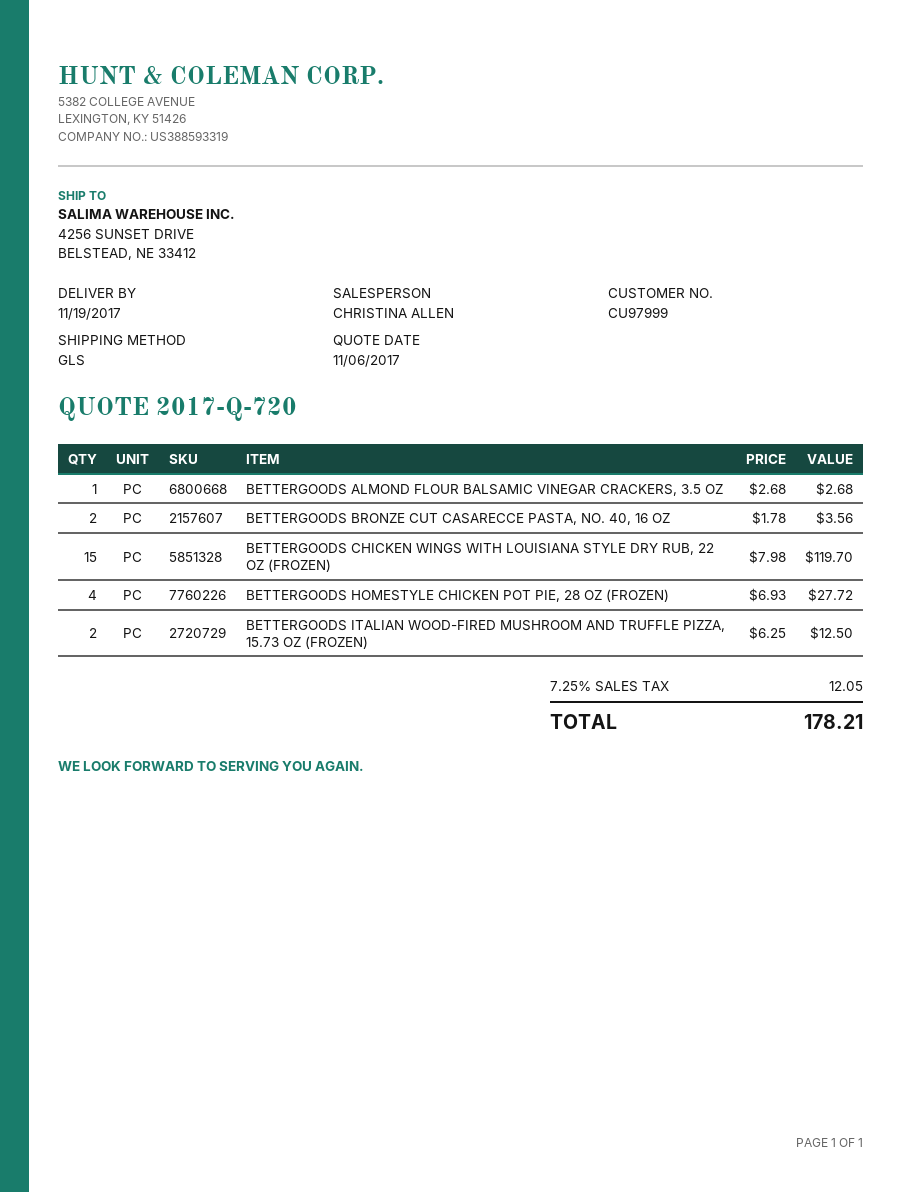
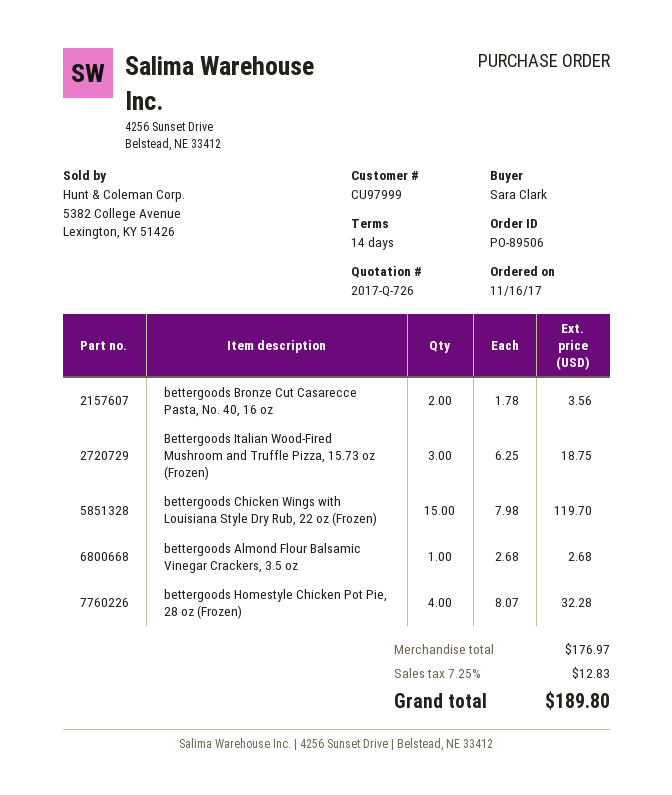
quote number: 2017-Q-720 -> 2017-Q-726
BETTERGOODS HOMESTYLE CHICKEN POT PIE, 28 OZ (FROZEN): 4 x 6.93 = 27.72 -> 4 x 8.07 = 32.28
BETTERGOODS ITALIAN WOOD-FIRED MUSHROOM AND TRUFFLE PIZZA, 15.73 OZ (FROZEN): 2 x 6.25 = 12.50 -> 3 x 6.25 = 18.75
tax: 7.25% = 12.05 -> 7.25% = 12.83
total: 178.21 -> 189.80

